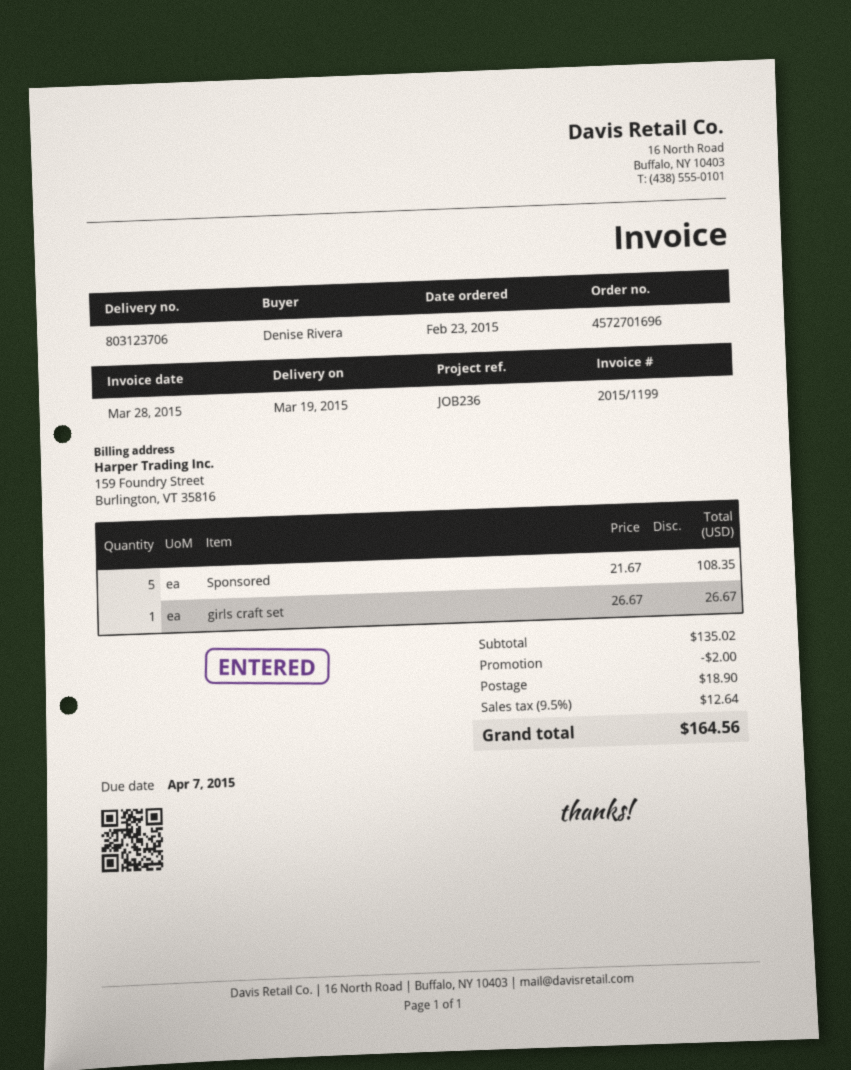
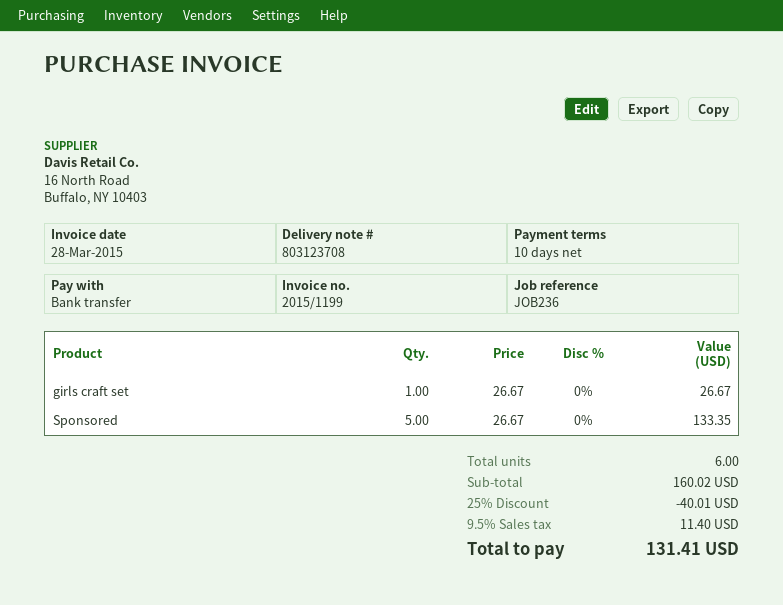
delivery note number: 803123706 -> 803123708
Sponsored: 5 x 21.67 = 108.35 -> 5 x 26.67 = 133.35
subtotal: 135.02 -> 160.02
discount: 2.00 -> 40.01
shipping: 18.90 -> none
tax: 9.5% = 12.64 -> 9.5% = 11.40
total: 164.56 -> 131.41

